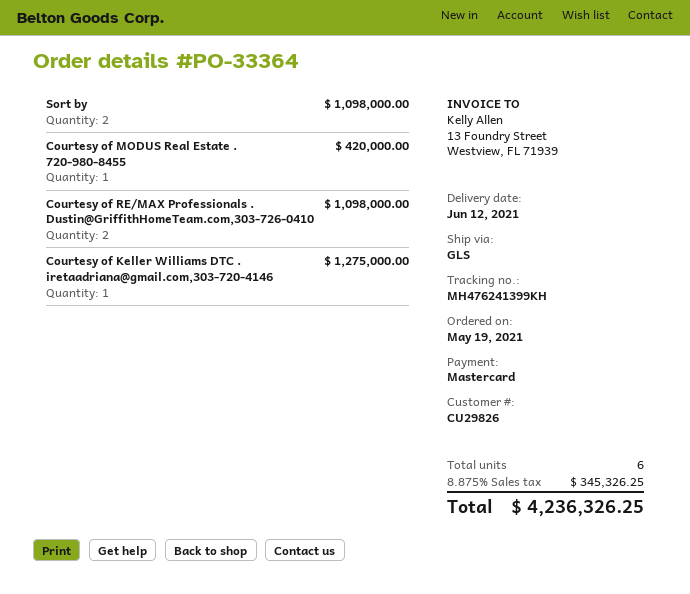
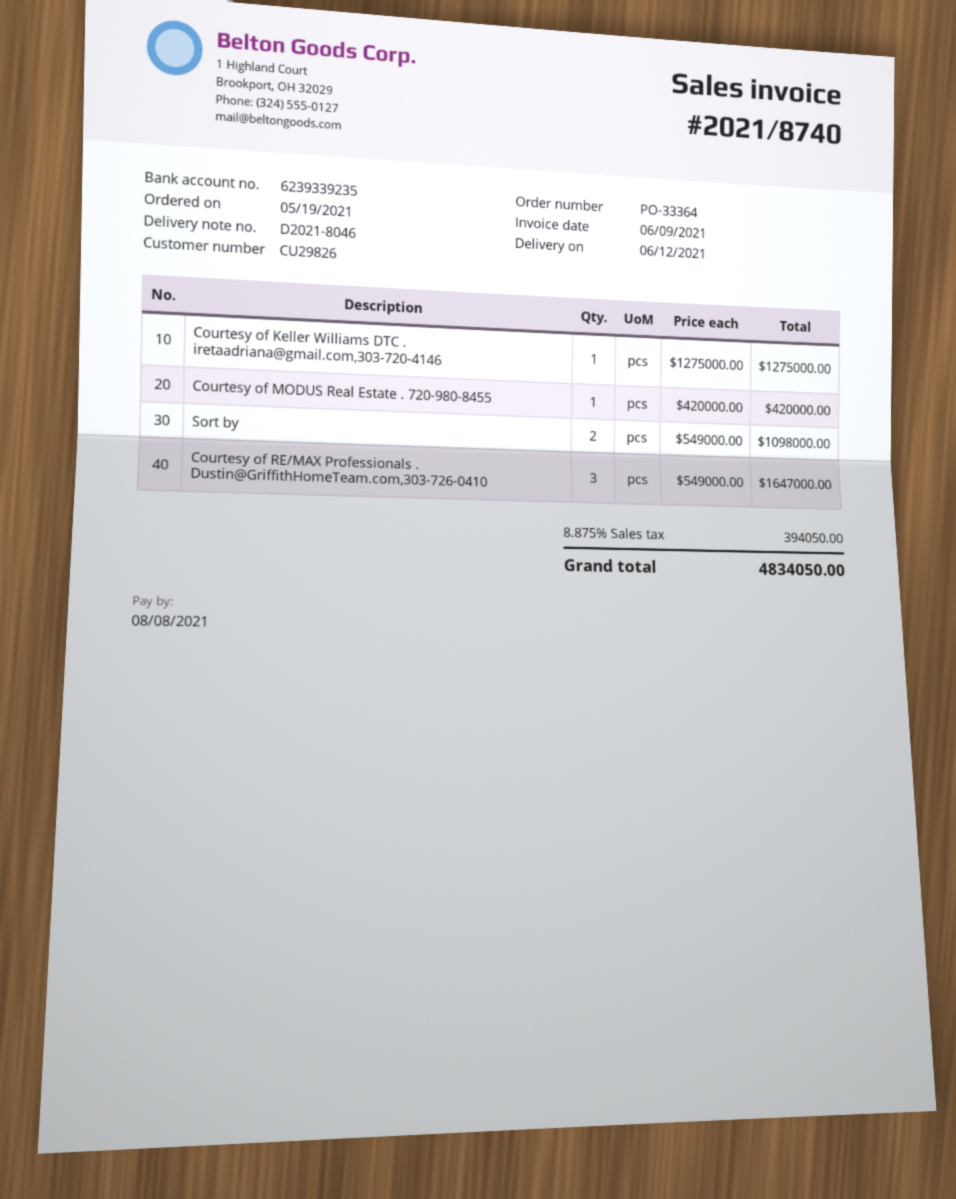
Courtesy of RE/MAX Professionals . Dustin@GriffithHomeTeam.com,303-726-0410: 2 for 1098000.00 -> 3 for 1647000.00
tax: 8.875% = 345326.25 -> 8.875% = 394050.00
total: 4236326.25 -> 4834050.00

